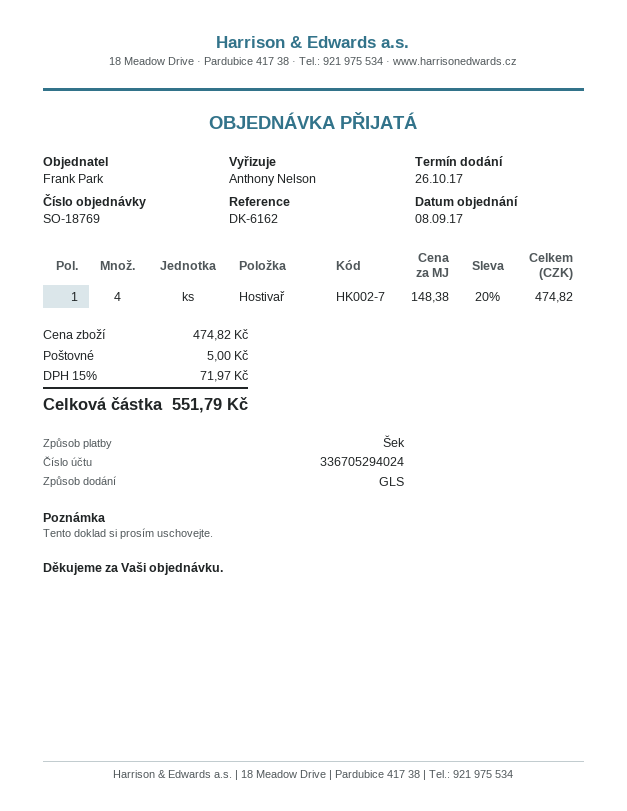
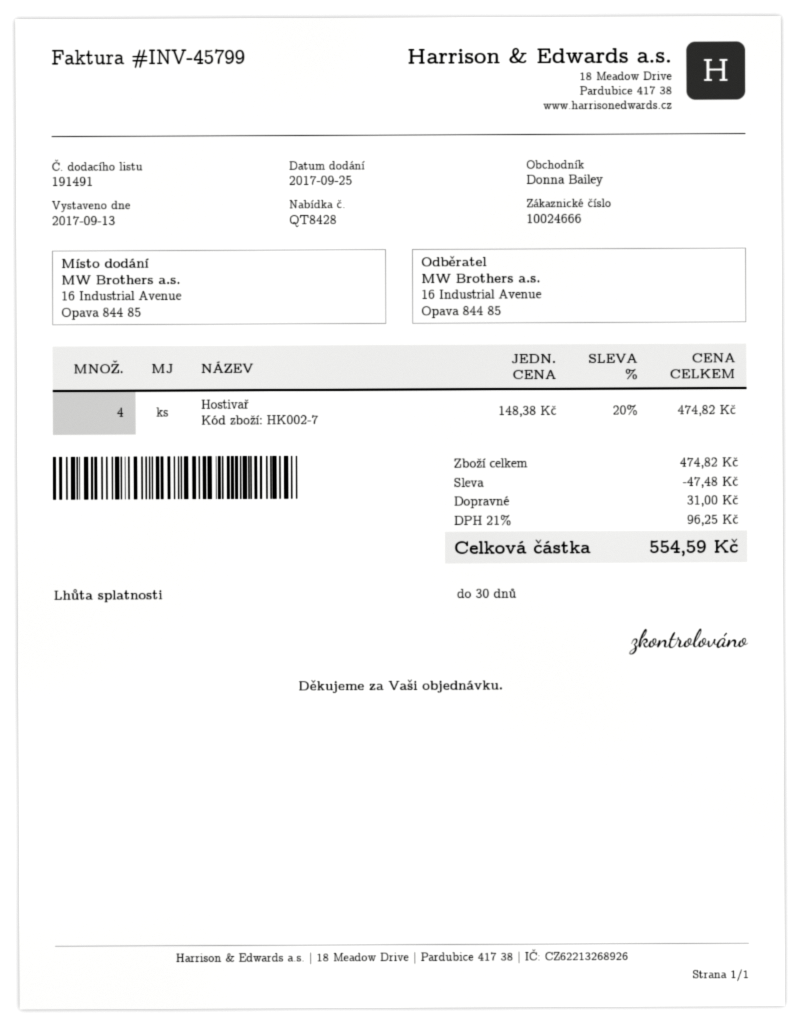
delivery date: 2017-10-26 -> 2017-09-25
sales rep: Anthony Nelson -> Donna Bailey
discount: none -> 47.48
shipping: 5.00 -> 31.00
tax: 15% = 71.97 -> 21% = 96.25
total: 551.79 -> 554.59

